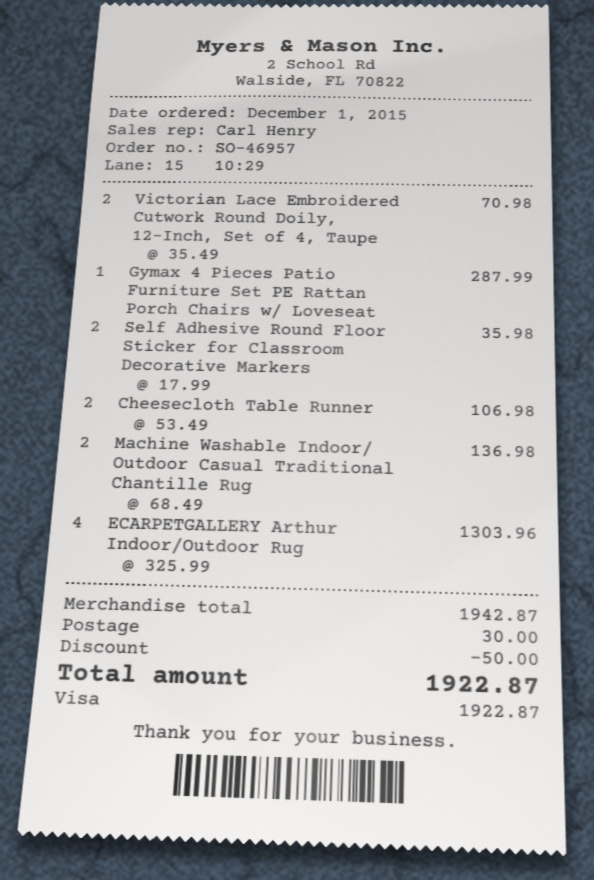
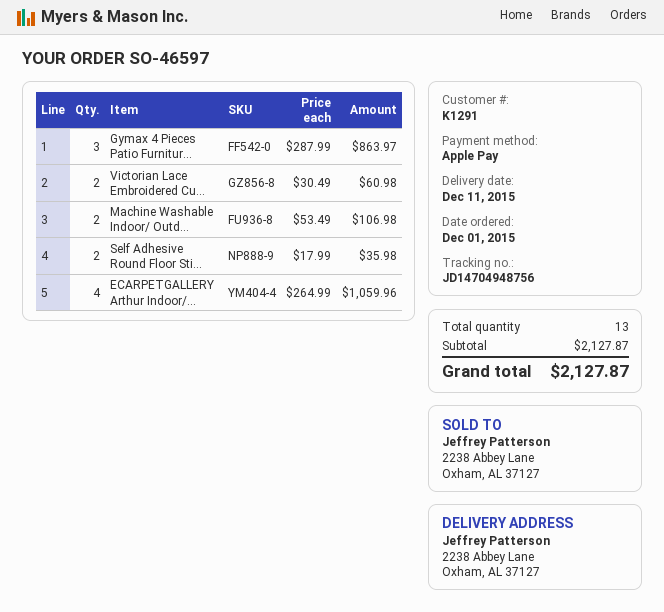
order number: SO-46957 -> SO-46597
payment method: Visa -> Apple Pay
Victorian Lace Embroidered Cutwork Round Doily, 12-Inch, Set of 4, Taupe: 2 x 35.49 = 70.98 -> 2 x 30.49 = 60.98
Gymax 4 Pieces Patio Furniture Set PE Rattan Porch Chairs w/ Loveseat: 1 x 287.99 = 287.99 -> 3 x 287.99 = 863.97
Cheesecloth Table Runner: 2 x 53.49 = 106.98 -> none
Machine Washable Indoor/ Outdoor Casual Traditional Chantille Rug: 2 x 68.49 = 136.98 -> 2 x 53.49 = 106.98
ECARPETGALLERY Arthur Indoor/Outdoor Rug: 4 x 325.99 = 1303.96 -> 4 x 264.99 = 1059.96
subtotal: 1942.87 -> 2127.87
discount: 50.00 -> none
shipping: 30.00 -> none
total: 1922.87 -> 2127.87

